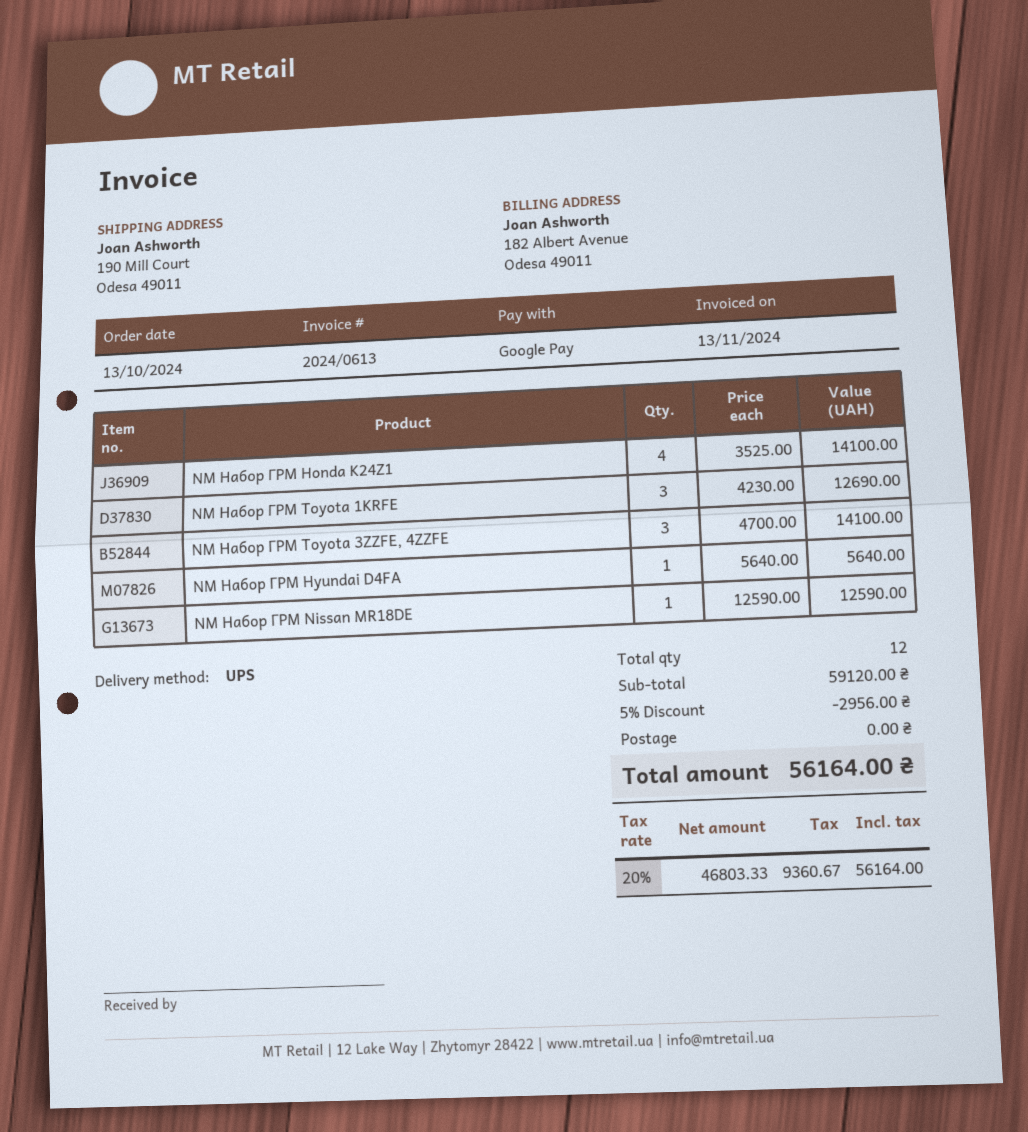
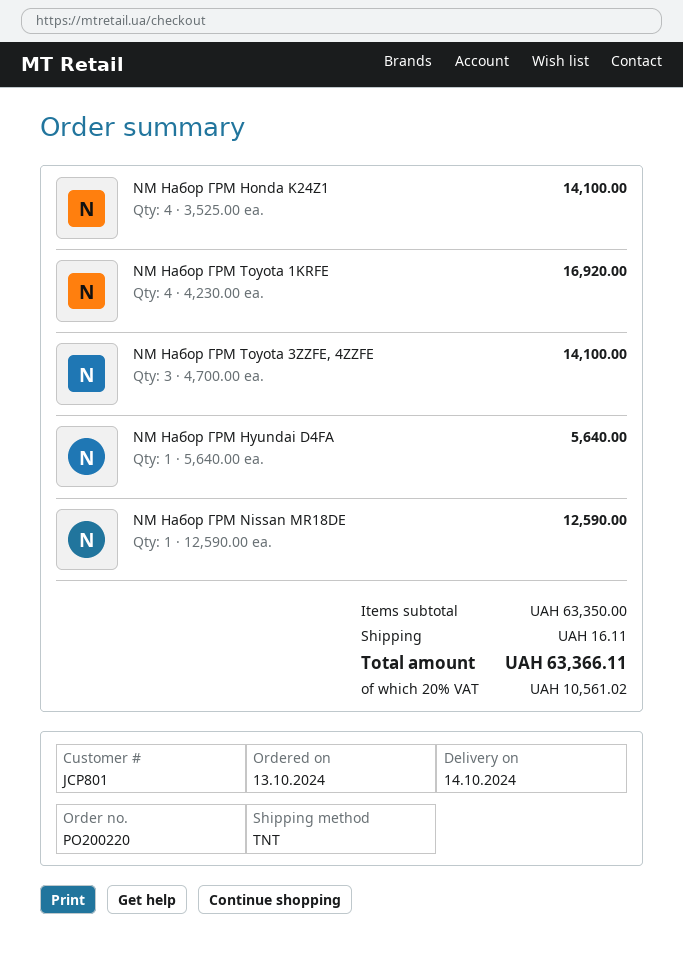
shipping method: UPS -> TNT
NM Набор ГРМ Toyota 1KRFE: 3 x 4230.00 = 12690.00 -> 4 x 4230.00 = 16920.00
subtotal: 59120.00 -> 63350.00
discount: 5% = 2956.00 -> none
shipping: 0.00 -> 16.11
tax: 20% = 9360.67 -> 20% = 10561.02
total: 56164.00 -> 63366.11

